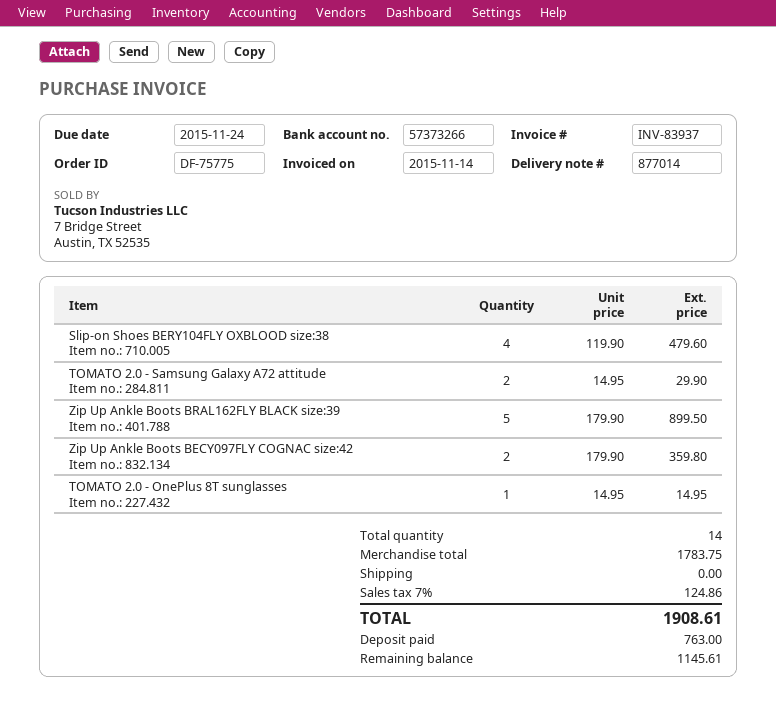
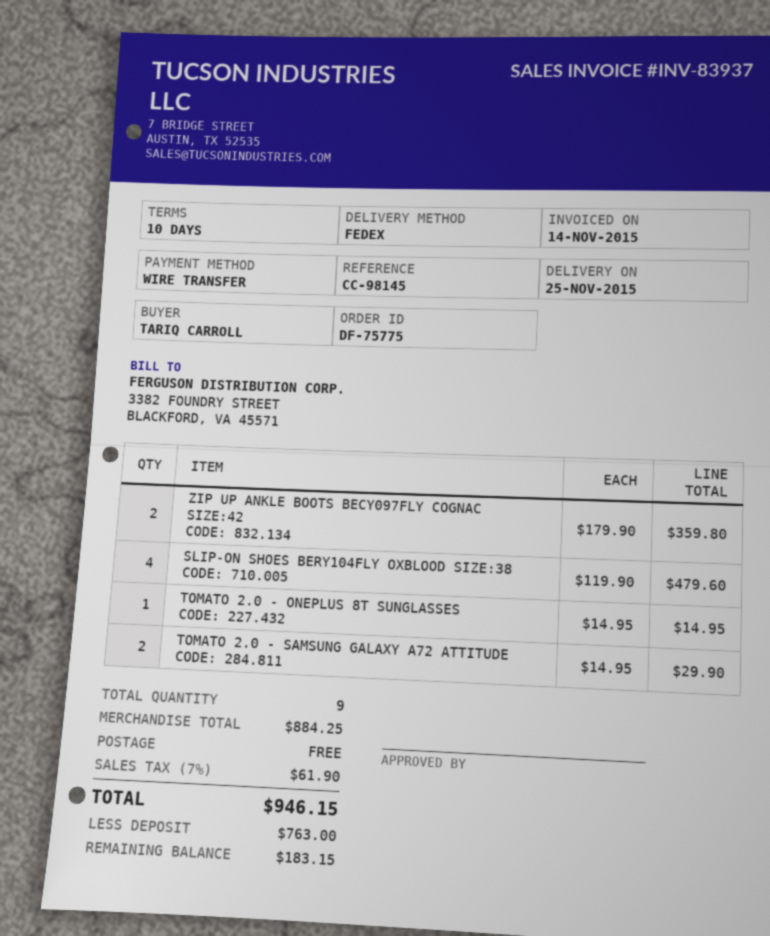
Zip Up Ankle Boots BRAL162FLY BLACK size:39: 5 x 179.90 = 899.50 -> none
total quantity: 14 -> 9
subtotal: 1783.75 -> 884.25
tax: 7% = 124.86 -> 7% = 61.90
total: 1908.61 -> 946.15
balance: 1145.61 -> 183.15

